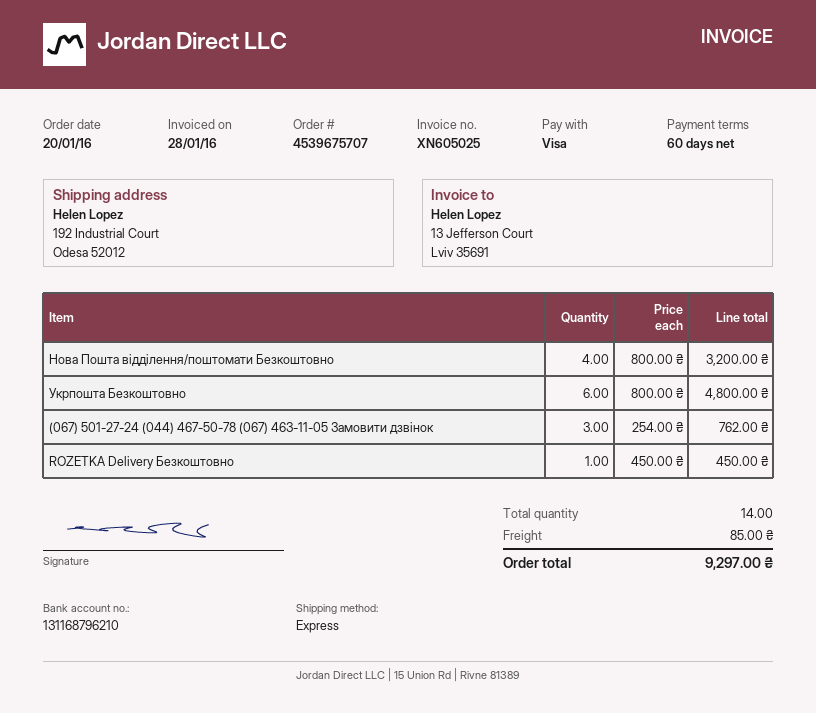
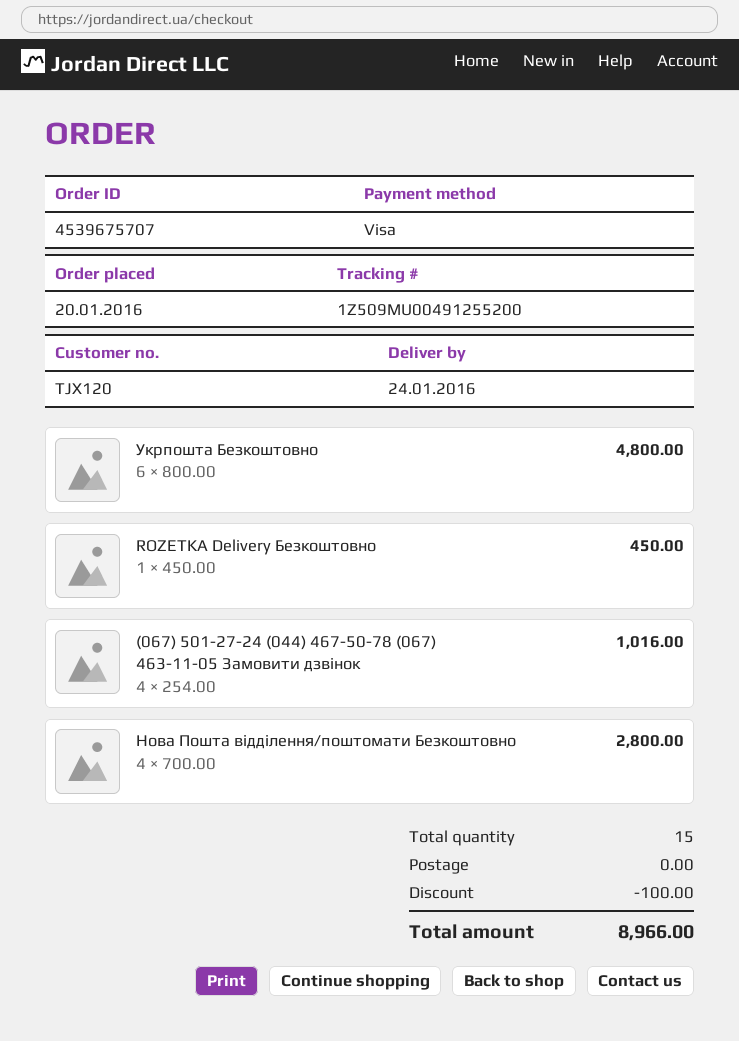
Нова Пошта відділення/поштомати Безкоштовно: 4 x 800.00 = 3200.00 -> 4 x 700.00 = 2800.00
(067) 501-27-24 (044) 467-50-78 (067) 463-11-05 Замовити дзвінок: 3 x 254.00 = 762.00 -> 4 x 254.00 = 1016.00
total quantity: 14 -> 15
discount: none -> 100.00
shipping: 85.00 -> 0.00
total: 9297.00 -> 8966.00

